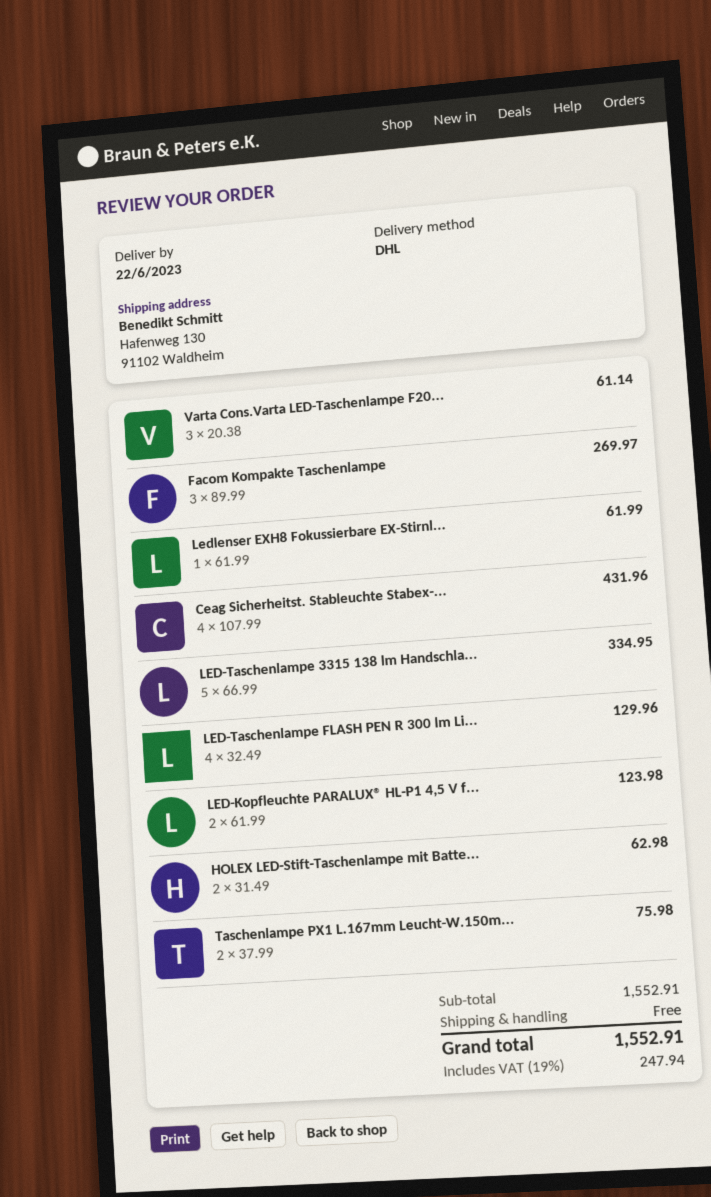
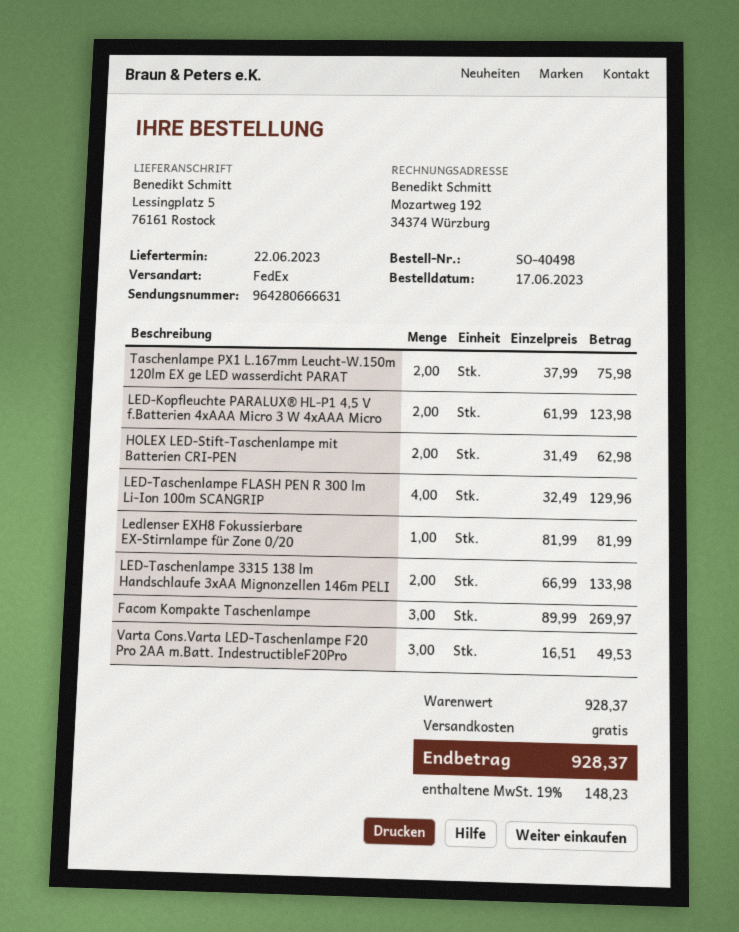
shipping method: DHL -> FedEx
ship to: Hafenweg 130, 91102 Waldheim -> Lessingplatz 5, 76161 Rostock
Varta Cons.Varta LED-Taschenlampe F20...: 3 x 20.38 = 61.14 -> 3 x 16.51 = 49.53
Ledlenser EXH8 Fokussierbare EX-Stirnl...: 1 x 61.99 = 61.99 -> 1 x 81.99 = 81.99
Ceag Sicherheitst. Stableuchte Stabex-...: 4 x 107.99 = 431.96 -> none
LED-Taschenlampe 3315 138 lm Handschla...: 5 x 66.99 = 334.95 -> 2 x 66.99 = 133.98
subtotal: 1552.91 -> 928.37
tax: 19% = 247.94 -> 19% = 148.23
total: 1552.91 -> 928.37

